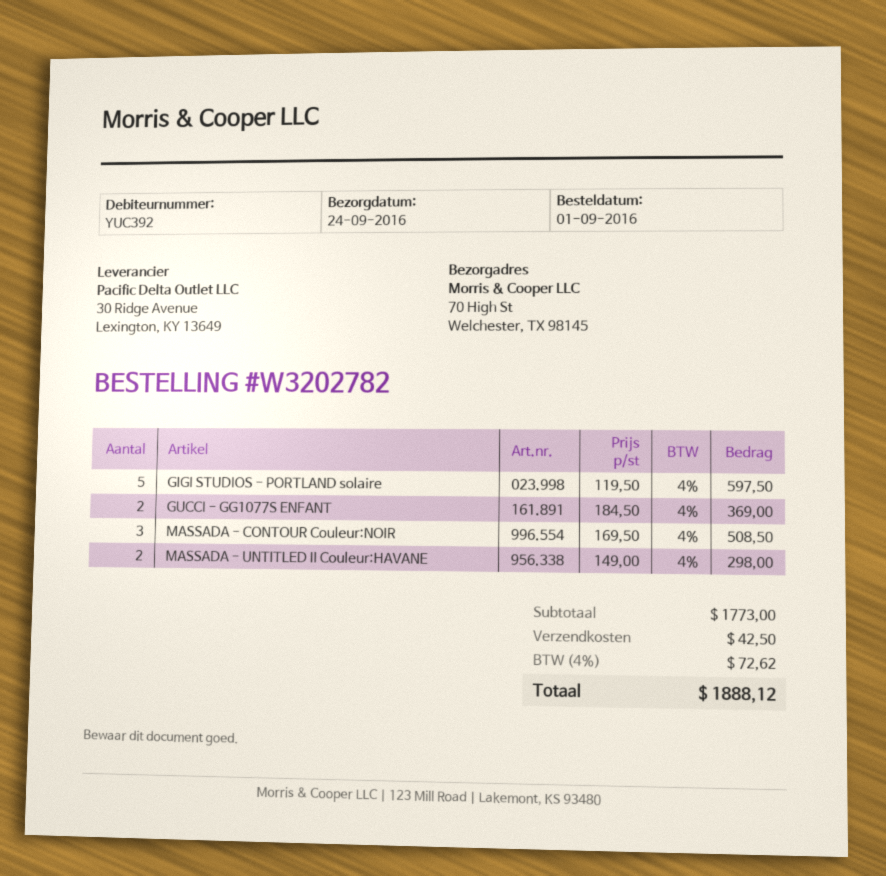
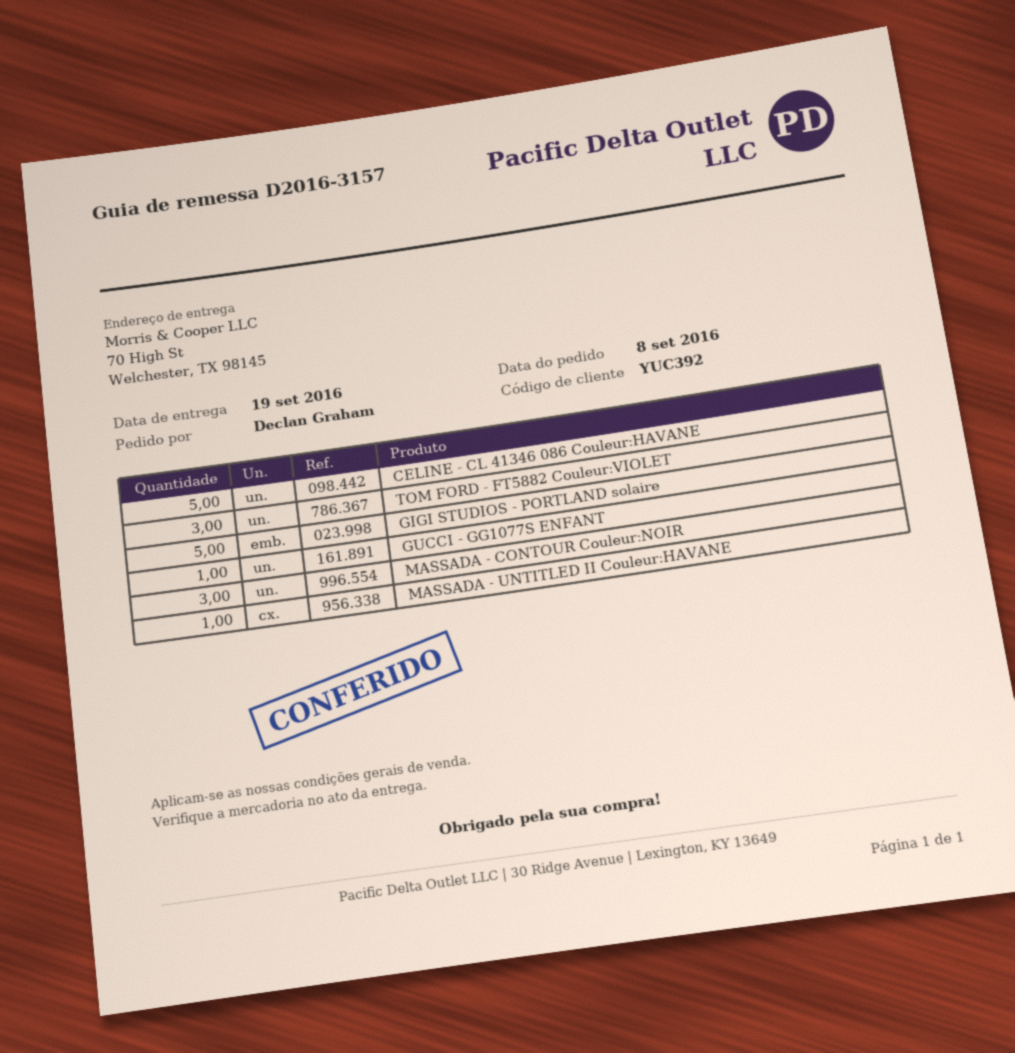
order date: 2016-09-01 -> 2016-09-08
delivery date: 2016-09-24 -> 2016-09-19
GUCCI - GG1077S ENFANT: 2 -> 1
MASSADA - UNTITLED II Couleur:HAVANE: 2 -> 1
CELINE - CL 41346 086 Couleur:HAVANE: none -> 5
TOM FORD - FT5882 Couleur:VIOLET: none -> 3

